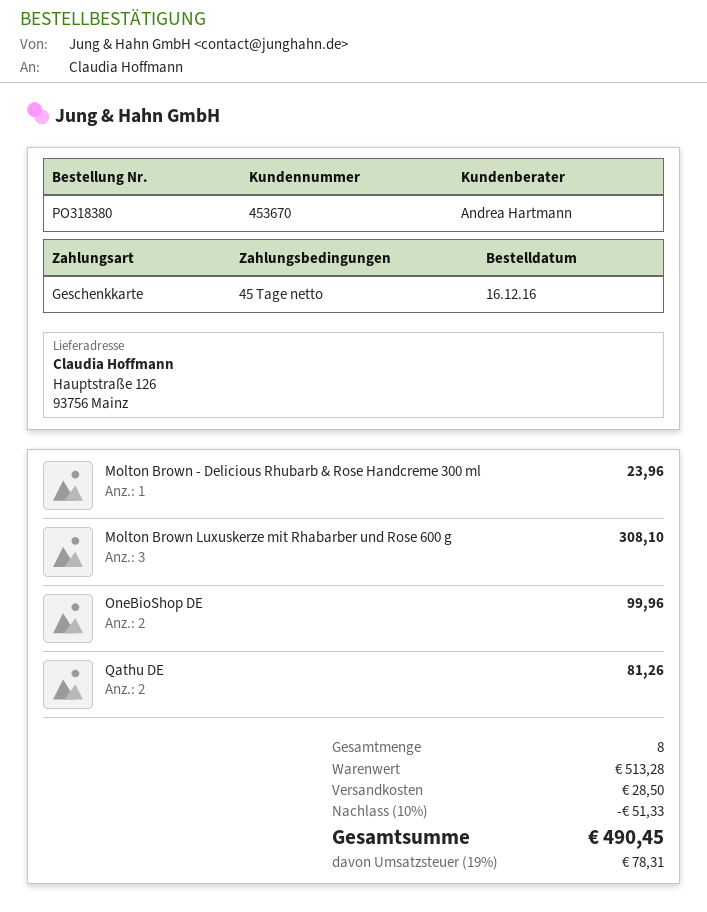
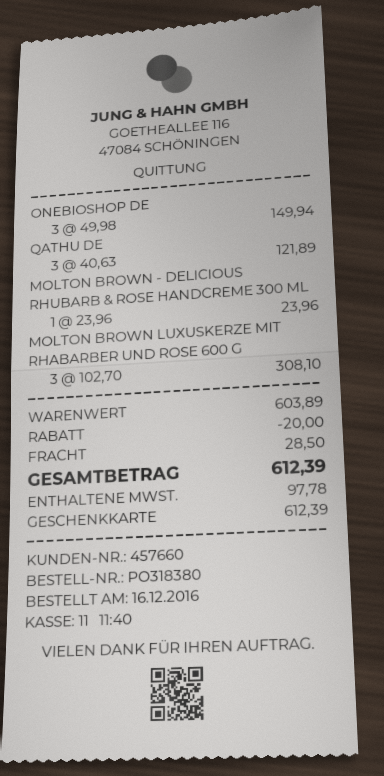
customer number: 453670 -> 457660
OneBioShop DE: 2 for 99.96 -> 3 for 149.94
Qathu DE: 2 for 81.26 -> 3 for 121.89
subtotal: 513.28 -> 603.89
discount: 51.33 -> 20.00
tax: 78.31 -> 97.78
total: 490.45 -> 612.39

